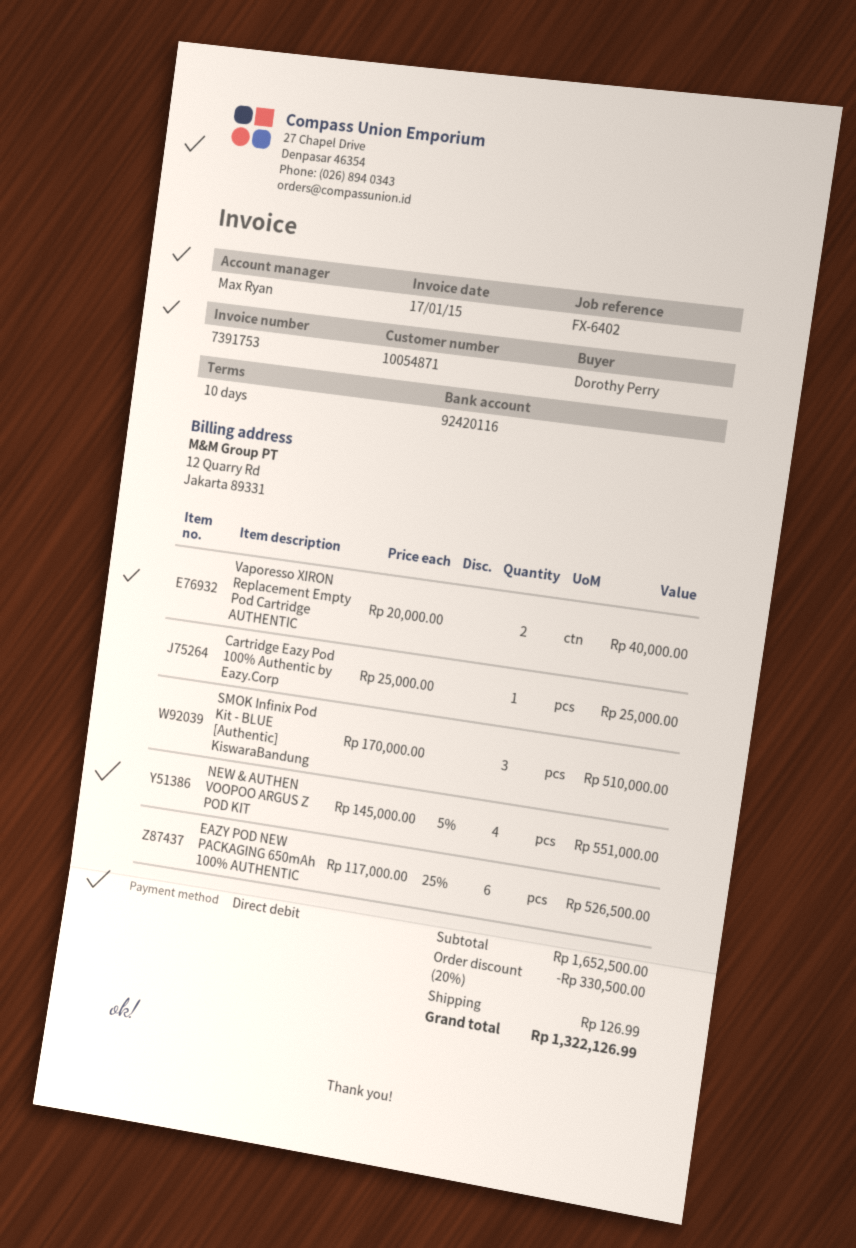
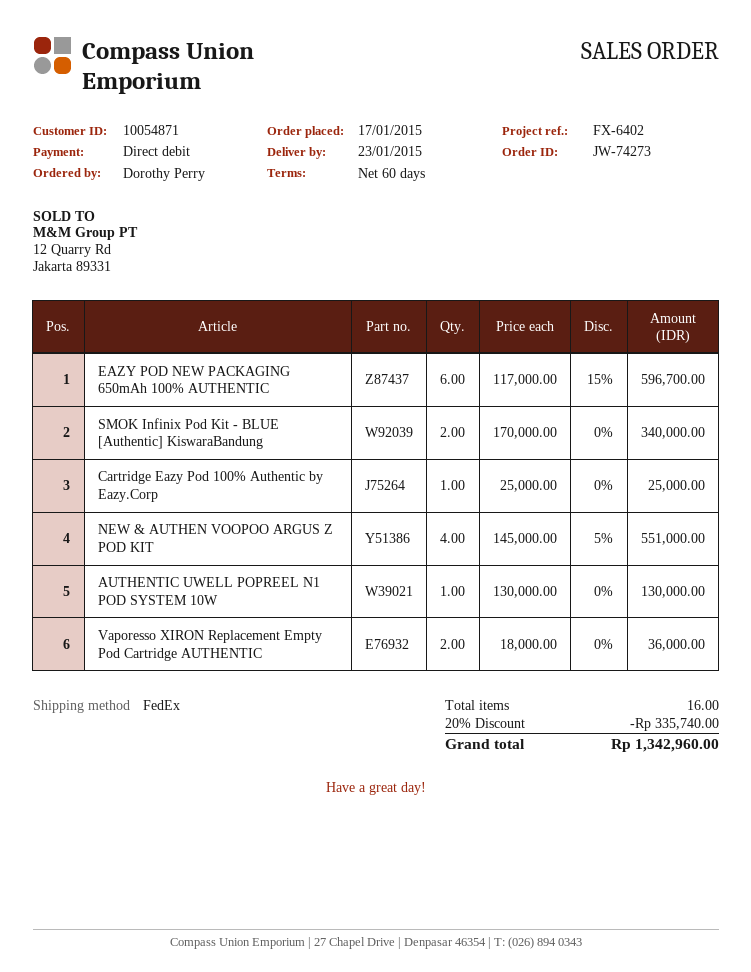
payment terms: 10 days -> 60 days
Vaporesso XIRON Replacement Empty Pod Cartridge AUTHENTIC: 2 x 20000.00 = 40000.00 -> 2 x 18000.00 = 36000.00
SMOK Infinix Pod Kit - BLUE [Authentic] KiswaraBandung: 3 x 170000.00 = 510000.00 -> 2 x 170000.00 = 340000.00
EAZY POD NEW PACKAGING 650mAh 100% AUTHENTIC: 6 x 117000.00 - 25% = 526500.00 -> 6 x 117000.00 - 15% = 596700.00
AUTHENTIC UWELL POPREEL N1 POD SYSTEM 10W: none -> 1 x 130000.00 = 130000.00
discount: 20% = 330500.00 -> 20% = 335740.00
shipping: 126.99 -> none
total: 1322126.99 -> 1342960.00

